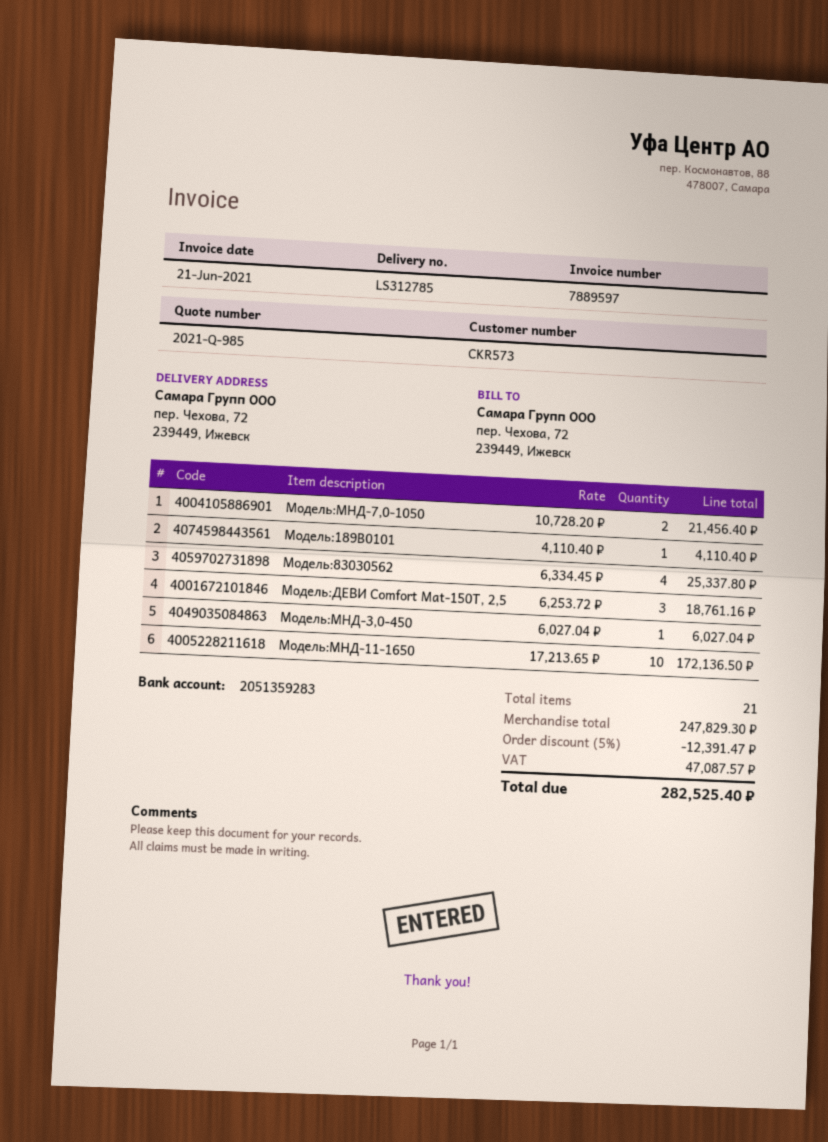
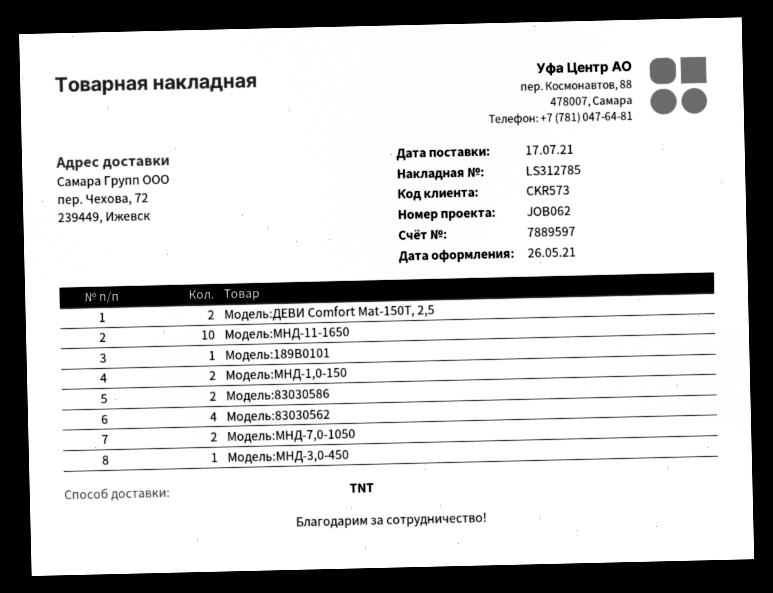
Модель:ДЕВИ Comfort Mat-150T, 2,5: 3 -> 2
Модель:МНД-1,0-150: none -> 2
Модель:83030586: none -> 2

